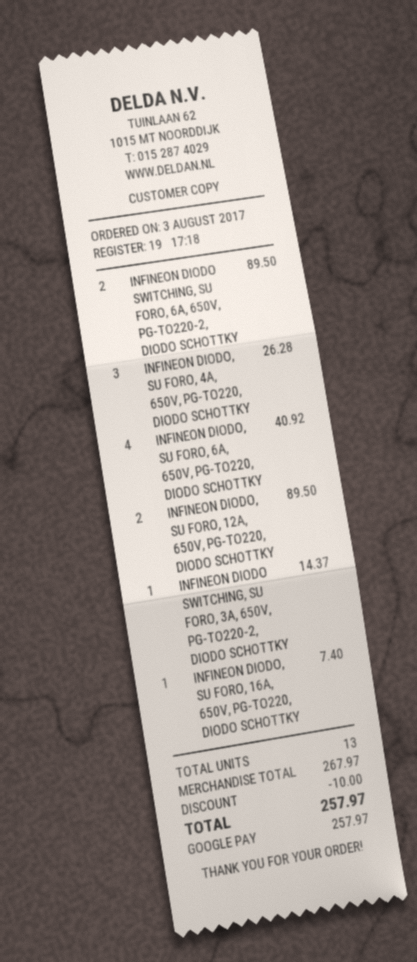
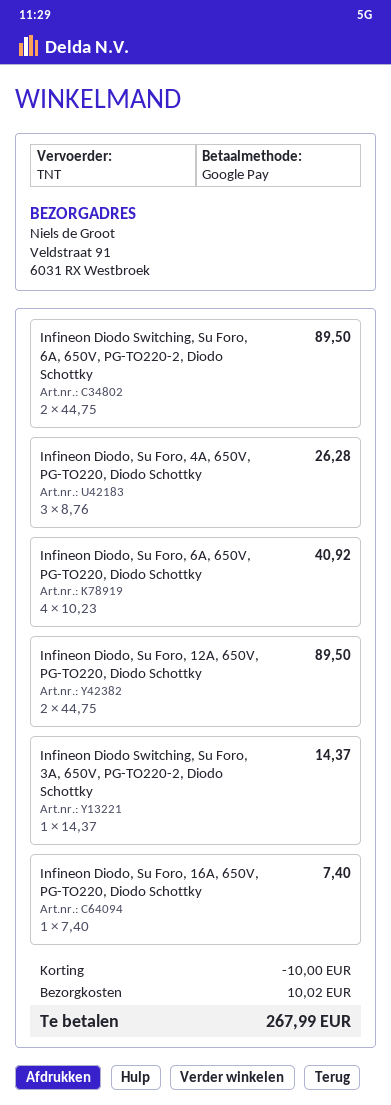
shipping: none -> 10.02
total: 257.97 -> 267.99

